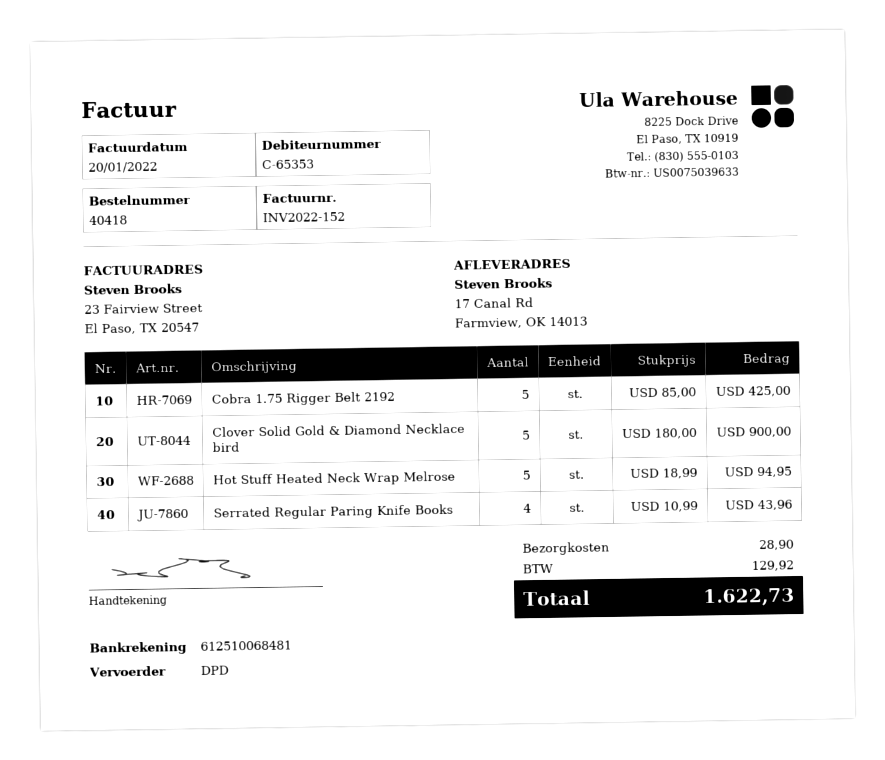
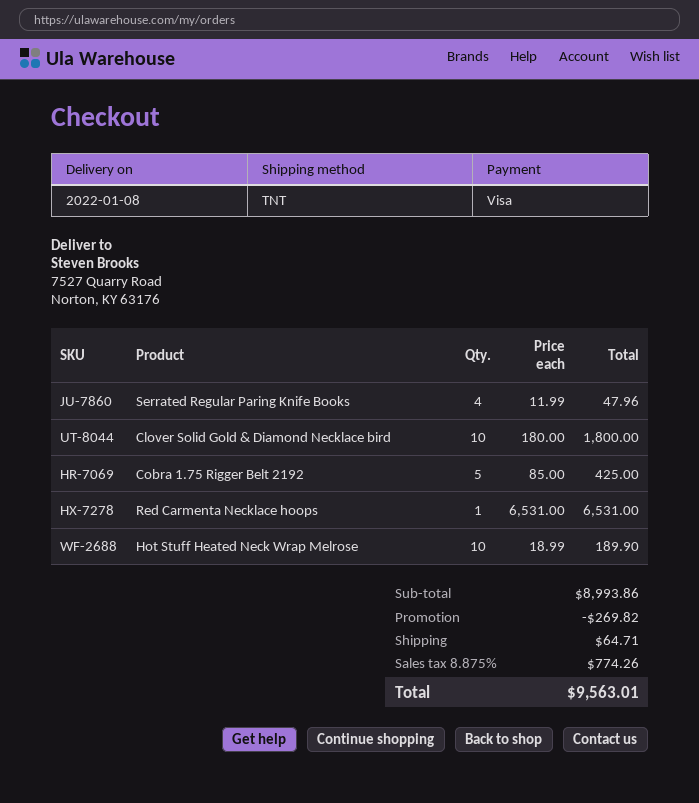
shipping method: DPD -> TNT
ship to: 17 Canal Rd, Farmview, OK 14013 -> 7527 Quarry Road, Norton, KY 63176
Clover Solid Gold & Diamond Necklace bird: 5 x 180.00 = 900.00 -> 10 x 180.00 = 1800.00
Hot Stuff Heated Neck Wrap Melrose: 5 x 18.99 = 94.95 -> 10 x 18.99 = 189.90
Serrated Regular Paring Knife Books: 4 x 10.99 = 43.96 -> 4 x 11.99 = 47.96
Red Carmenta Necklace hoops: none -> 1 x 6531.00 = 6531.00
discount: none -> 269.82
shipping: 28.90 -> 64.71
tax: 129.92 -> 774.26
total: 1622.73 -> 9563.01

